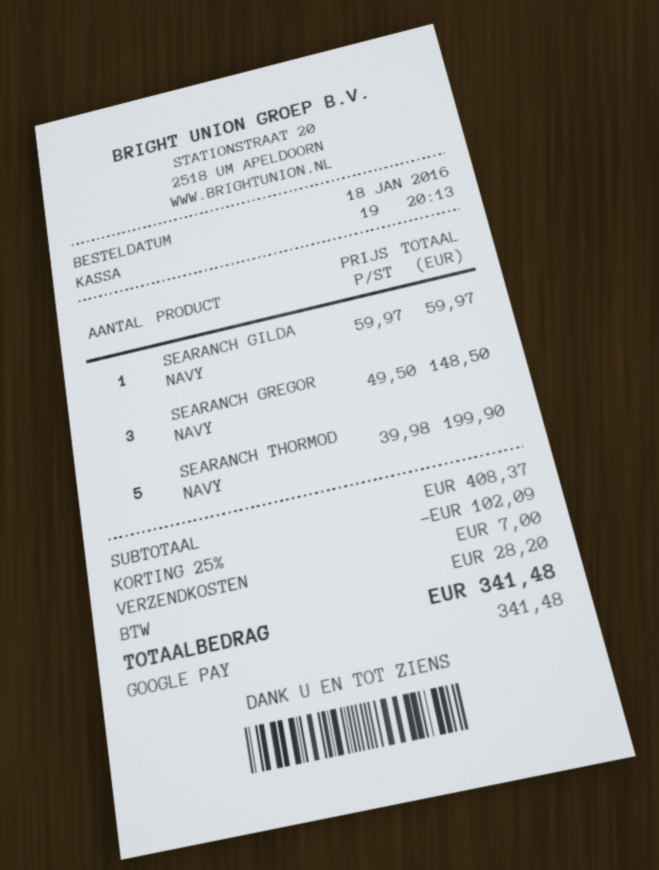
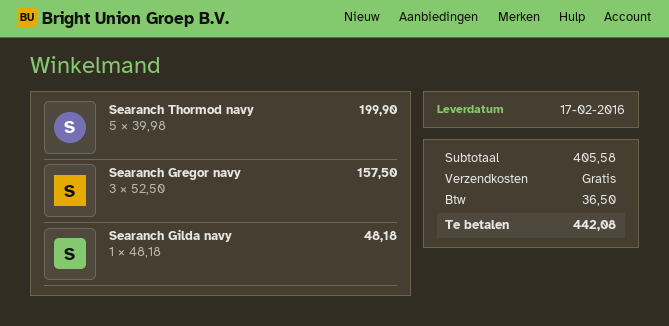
SEARANCH GILDA NAVY: 1 x 59.97 = 59.97 -> 1 x 48.18 = 48.18
SEARANCH GREGOR NAVY: 3 x 49.50 = 148.50 -> 3 x 52.50 = 157.50
subtotal: 408.37 -> 405.58
discount: 25% = 102.09 -> none
shipping: 7.00 -> 0.00
tax: 28.20 -> 36.50
total: 341.48 -> 442.08

